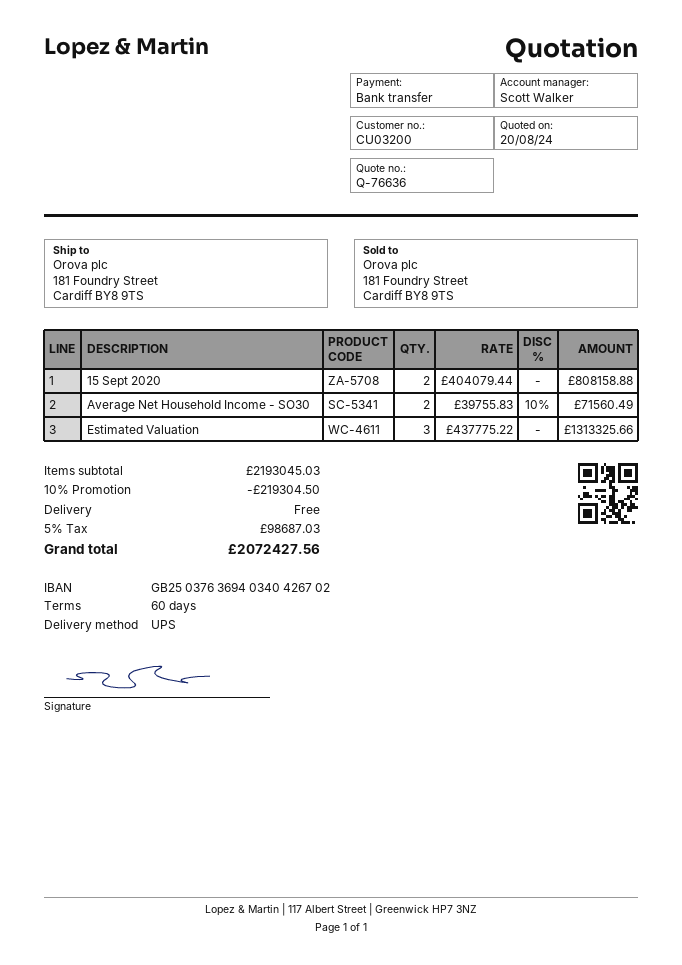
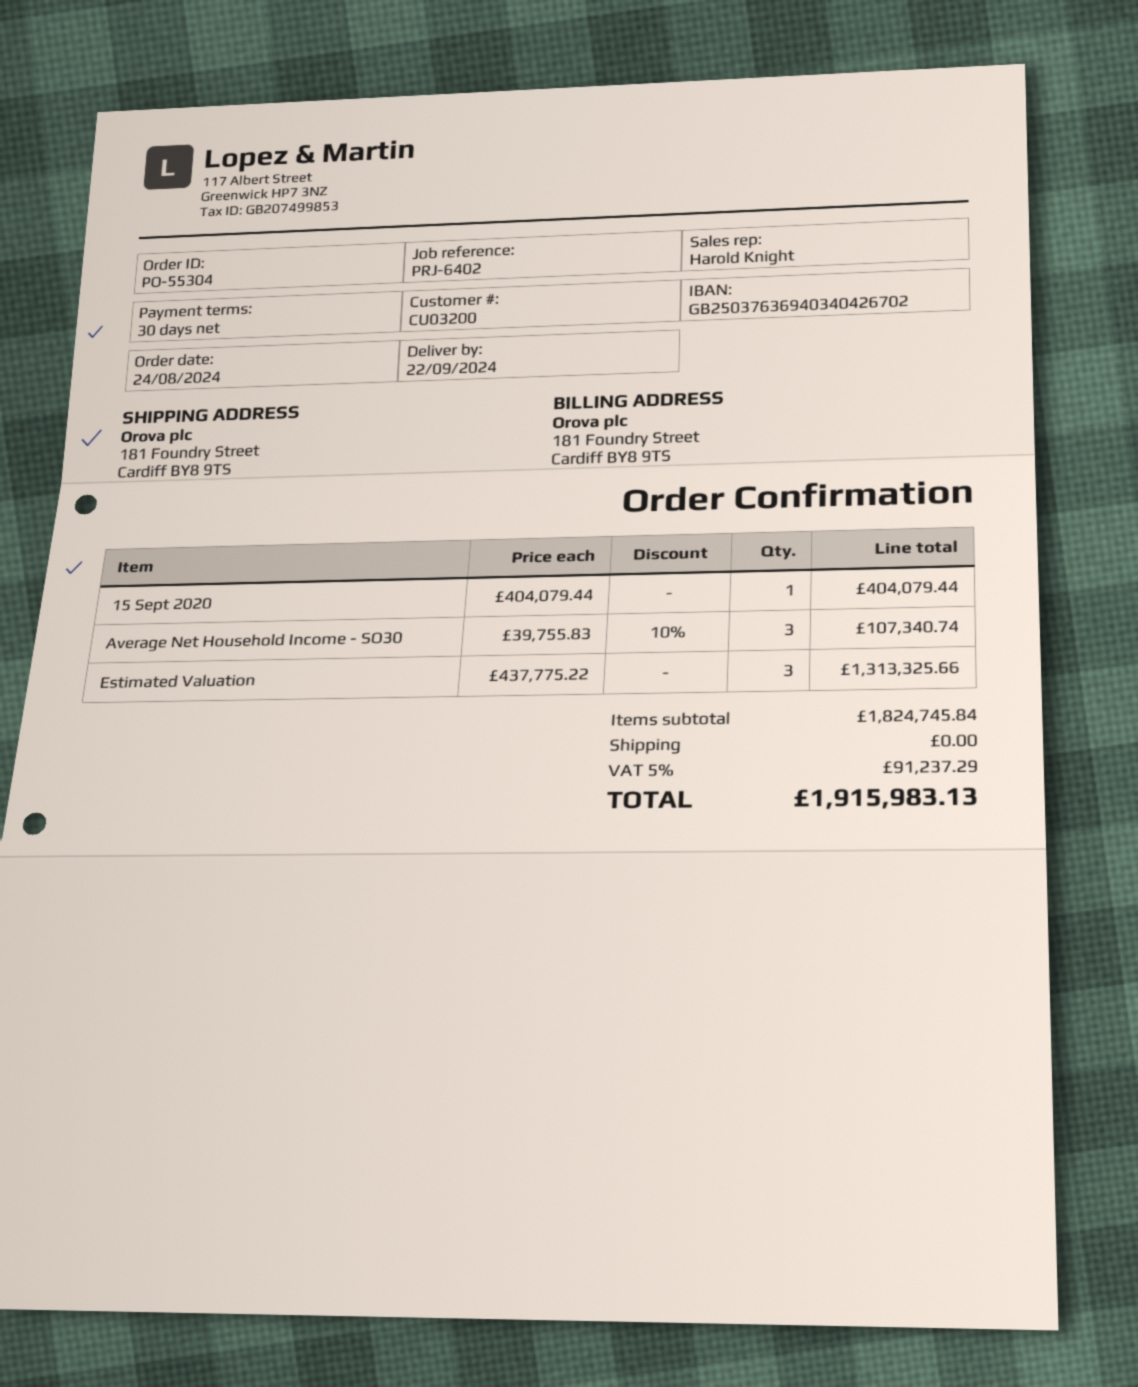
payment terms: 60 days -> 30 days
sales rep: Scott Walker -> Harold Knight
15 Sept 2020: 2 x 404079.44 = 808158.88 -> 1 x 404079.44 = 404079.44
Average Net Household Income - SO30: 2 x 39755.83 - 10% = 71560.49 -> 3 x 39755.83 - 10% = 107340.74
subtotal: 2193045.03 -> 1824745.84
discount: 10% = 219304.50 -> none
tax: 5% = 98687.03 -> 5% = 91237.29
total: 2072427.56 -> 1915983.13

